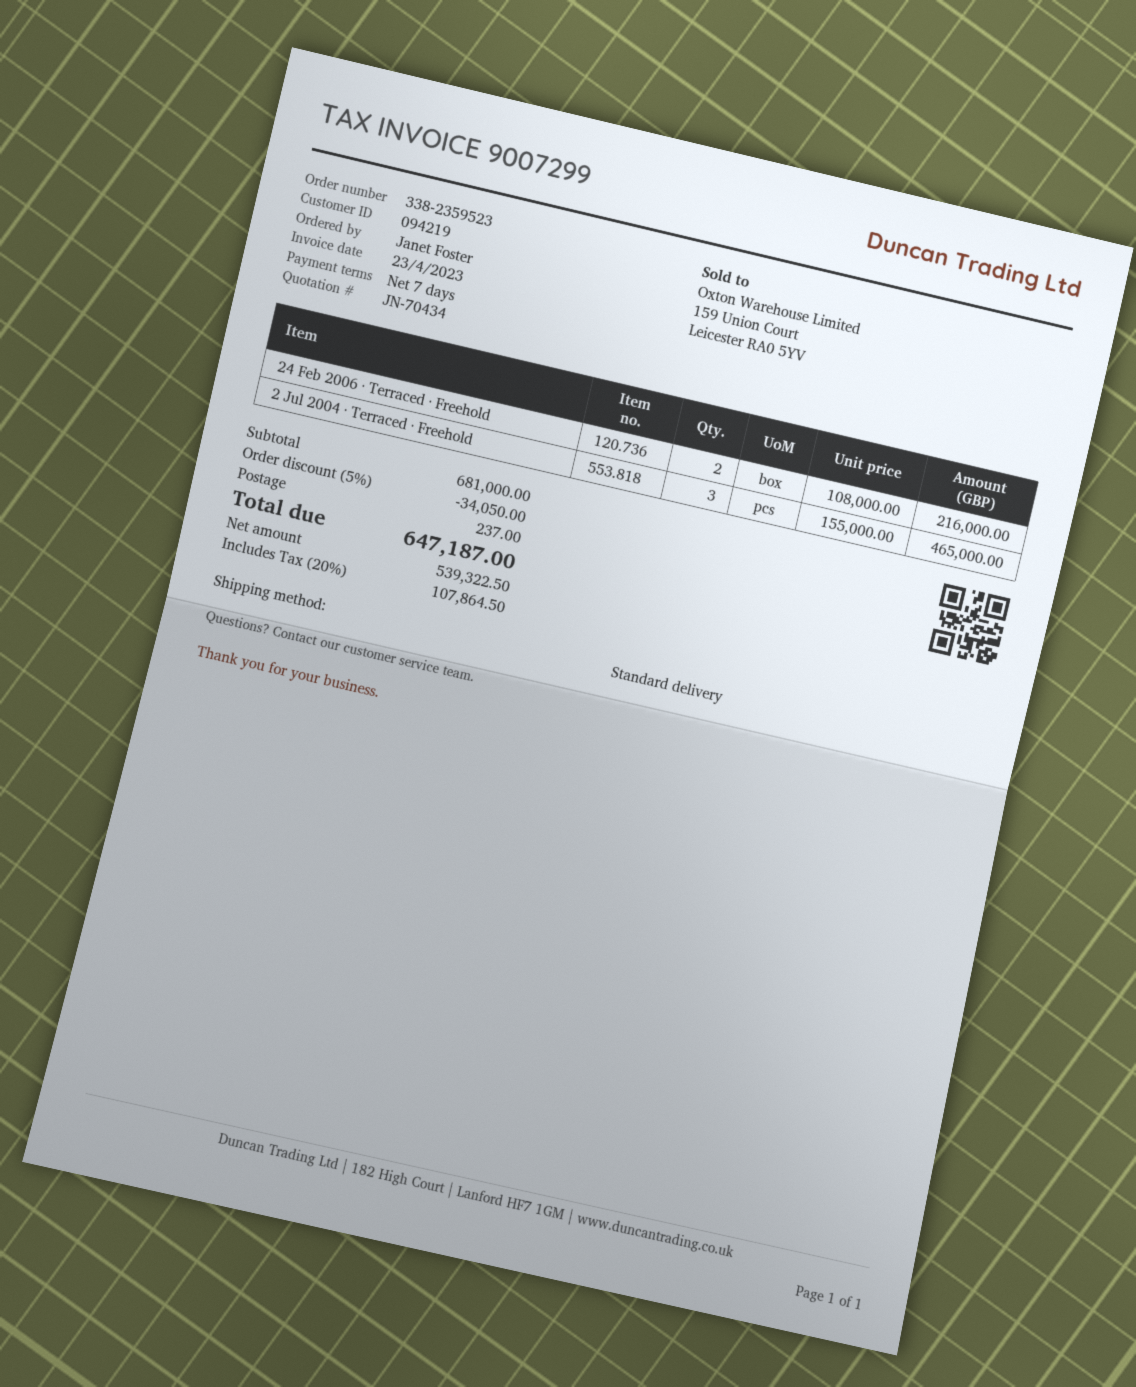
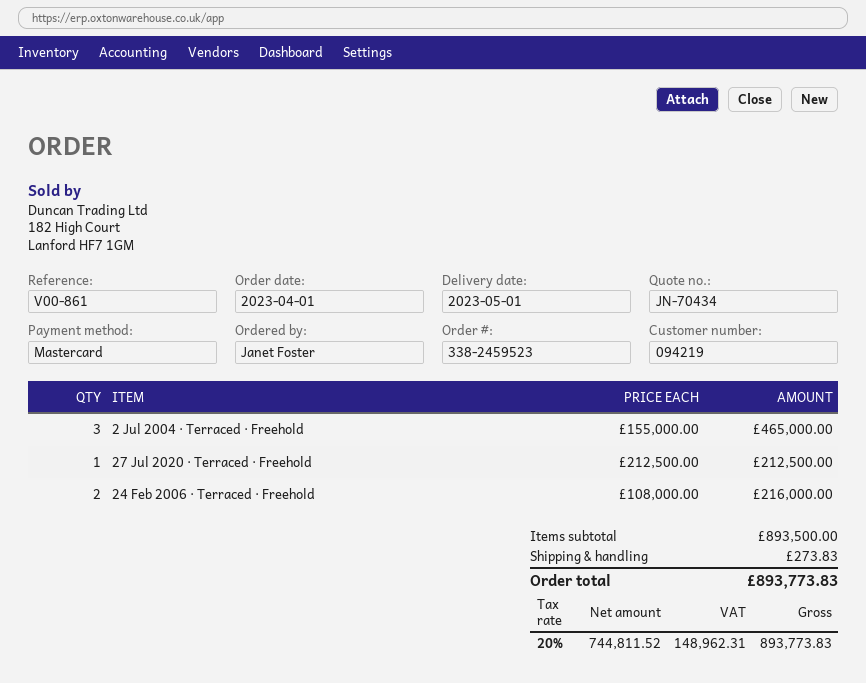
order number: 338-2359523 -> 338-2459523
27 Jul 2020 · Terraced · Freehold: none -> 1 x 212500.00 = 212500.00
subtotal: 681000.00 -> 893500.00
discount: 5% = 34050.00 -> none
shipping: 237.00 -> 273.83
net: 539322.50 -> 744811.52
tax: 20% = 107864.50 -> 20% = 148962.31
total: 647187.00 -> 893773.83

